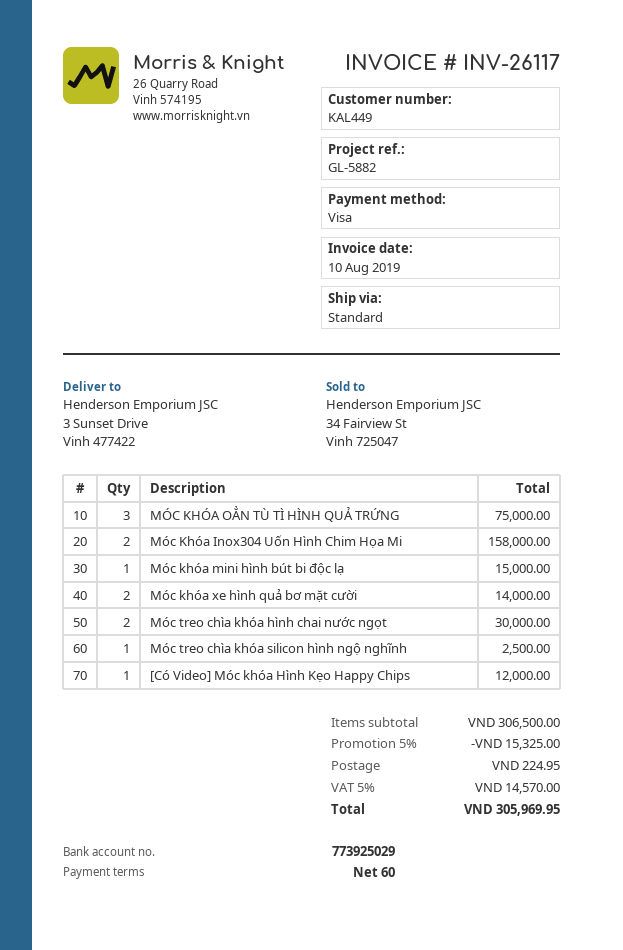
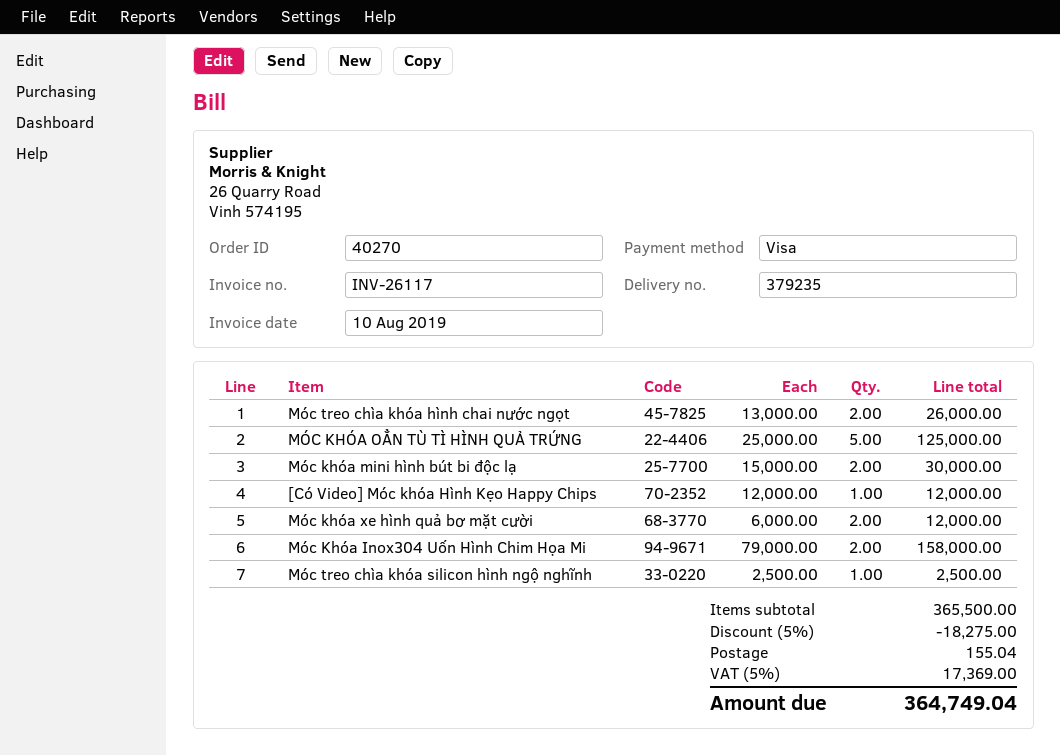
MÓC KHÓA OẲN TÙ TÌ HÌNH QUẢ TRỨNG: 3 for 75000.00 -> 5 for 125000.00
Móc khóa mini hình bút bi độc lạ: 1 for 15000.00 -> 2 for 30000.00
Móc khóa xe hình quả bơ mặt cười: 2 for 14000.00 -> 2 for 12000.00
Móc treo chìa khóa hình chai nước ngọt: 2 for 30000.00 -> 2 for 26000.00
subtotal: 306500.00 -> 365500.00
discount: 5% = 15325.00 -> 5% = 18275.00
shipping: 224.95 -> 155.04
tax: 5% = 14570.00 -> 5% = 17369.00
total: 305969.95 -> 364749.04

